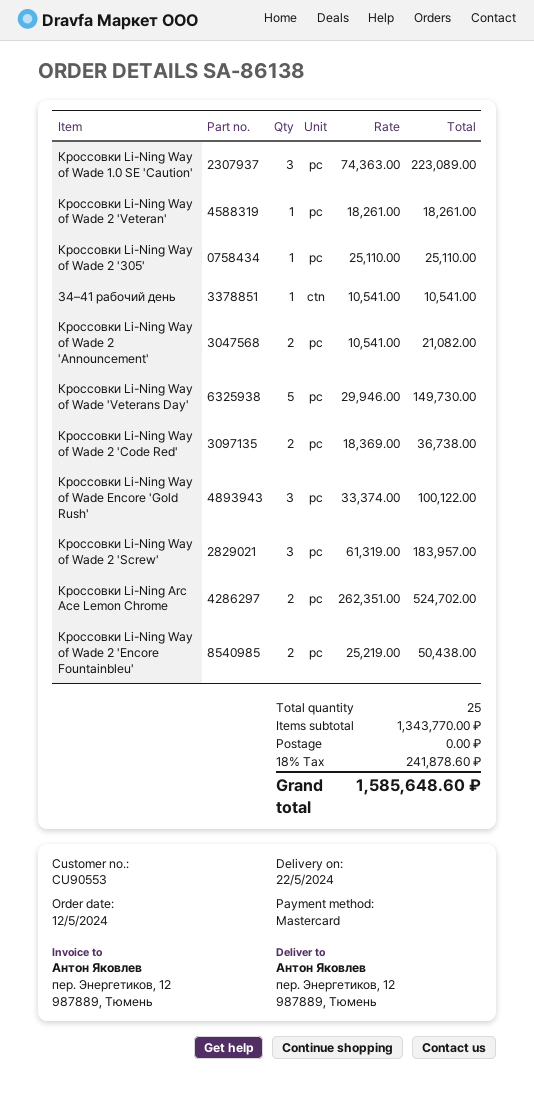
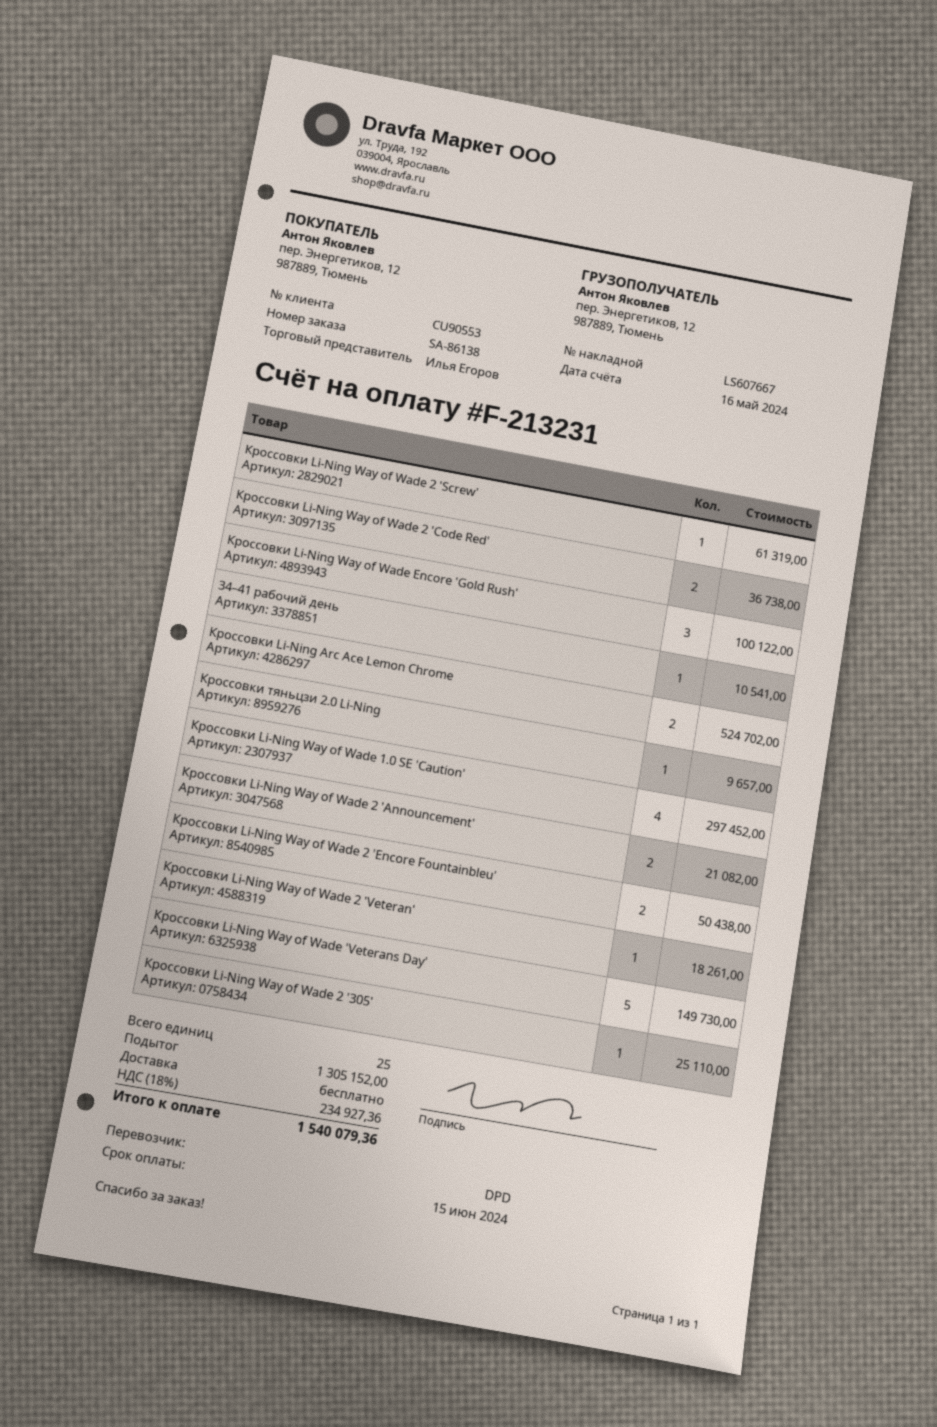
Кроссовки Li-Ning Way of Wade 1.0 SE 'Caution': 3 for 223089.00 -> 4 for 297452.00
Кроссовки Li-Ning Way of Wade 2 'Screw': 3 for 183957.00 -> 1 for 61319.00
Кроссовки тяньцзи 2.0 Li-Ning: none -> 1 for 9657.00
subtotal: 1343770.00 -> 1305152.00
tax: 18% = 241878.60 -> 18% = 234927.36
total: 1585648.60 -> 1540079.36

